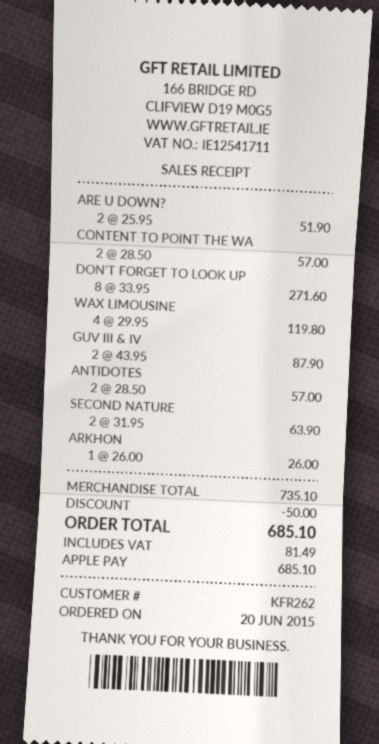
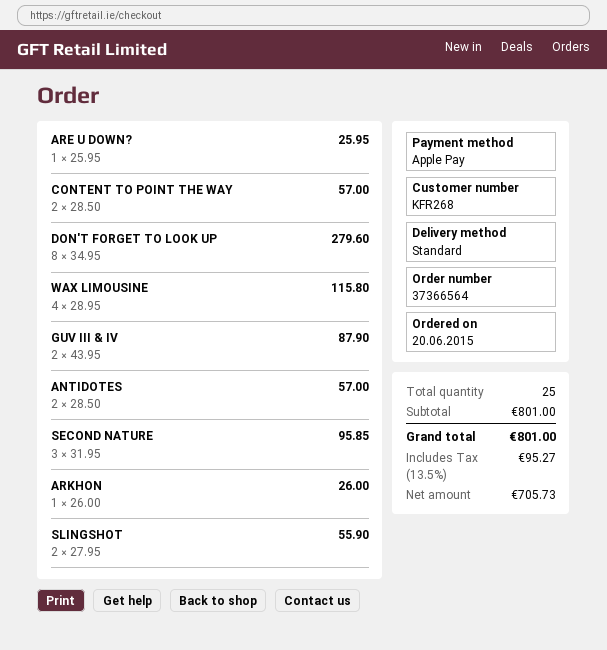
customer number: KFR262 -> KFR268
ARE U DOWN?: 2 x 25.95 = 51.90 -> 1 x 25.95 = 25.95
DON'T FORGET TO LOOK UP: 8 x 33.95 = 271.60 -> 8 x 34.95 = 279.60
WAX LIMOUSINE: 4 x 29.95 = 119.80 -> 4 x 28.95 = 115.80
SECOND NATURE: 2 x 31.95 = 63.90 -> 3 x 31.95 = 95.85
SLINGSHOT: none -> 2 x 27.95 = 55.90
subtotal: 735.10 -> 801.00
discount: 50.00 -> none
tax: 81.49 -> 95.27
total: 685.10 -> 801.00

